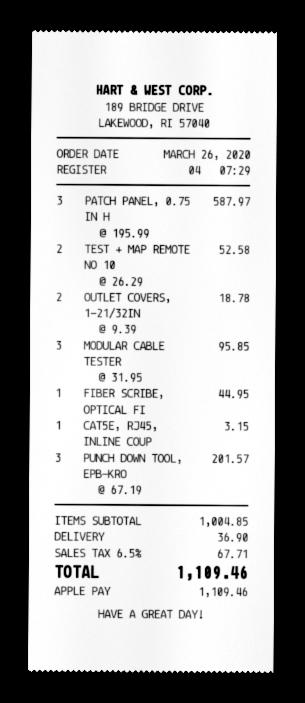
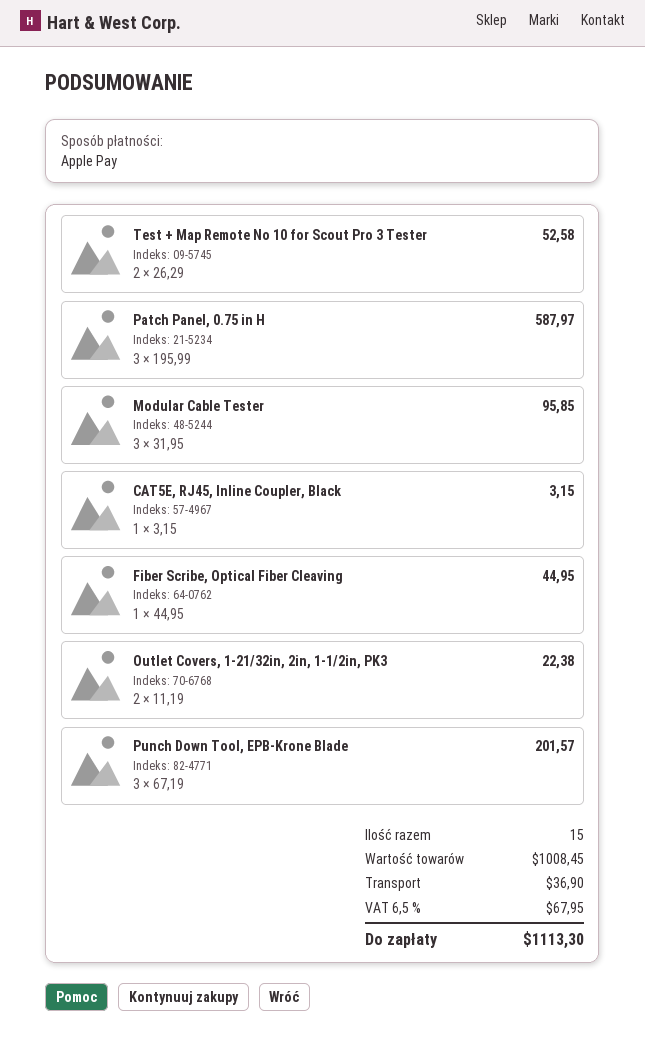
OUTLET COVERS, 1-21/32IN: 2 x 9.39 = 18.78 -> 2 x 11.19 = 22.38
subtotal: 1004.85 -> 1008.45
tax: 6.5% = 67.71 -> 6.5% = 67.95
total: 1109.46 -> 1113.30

